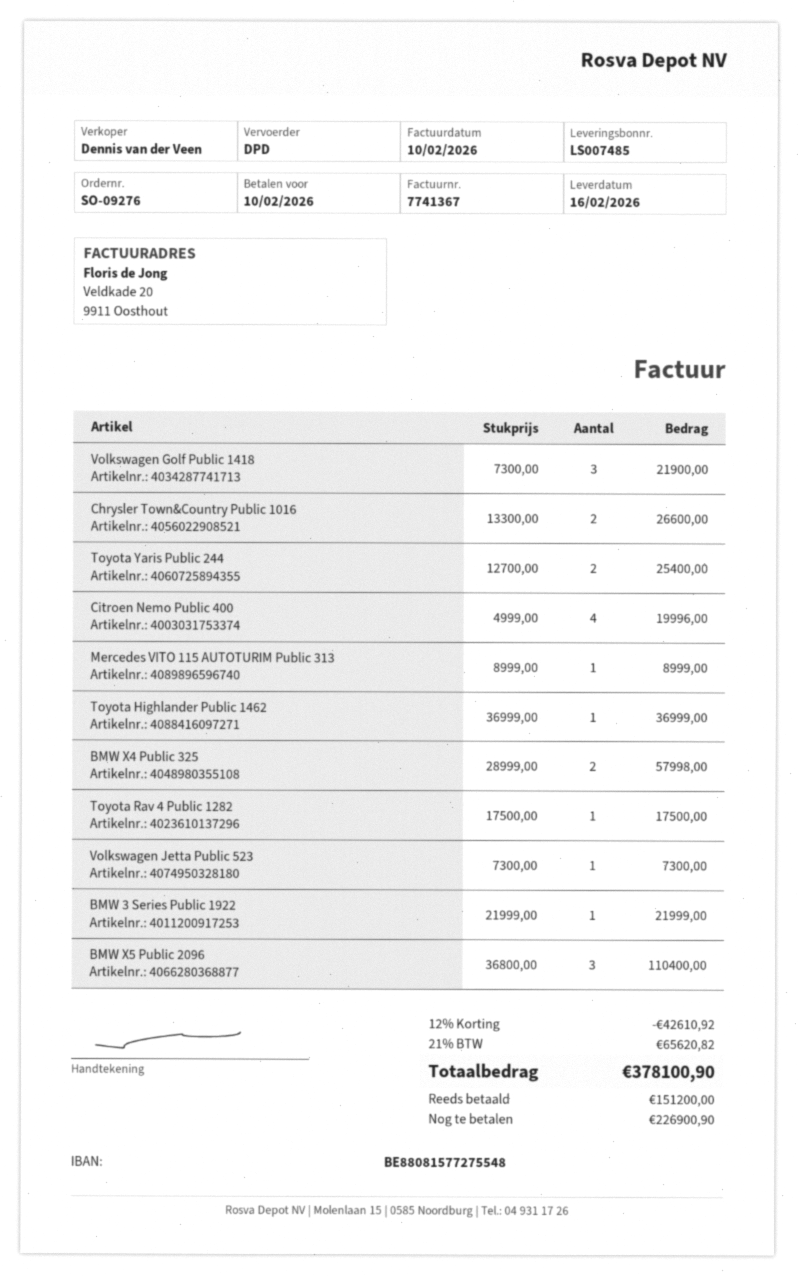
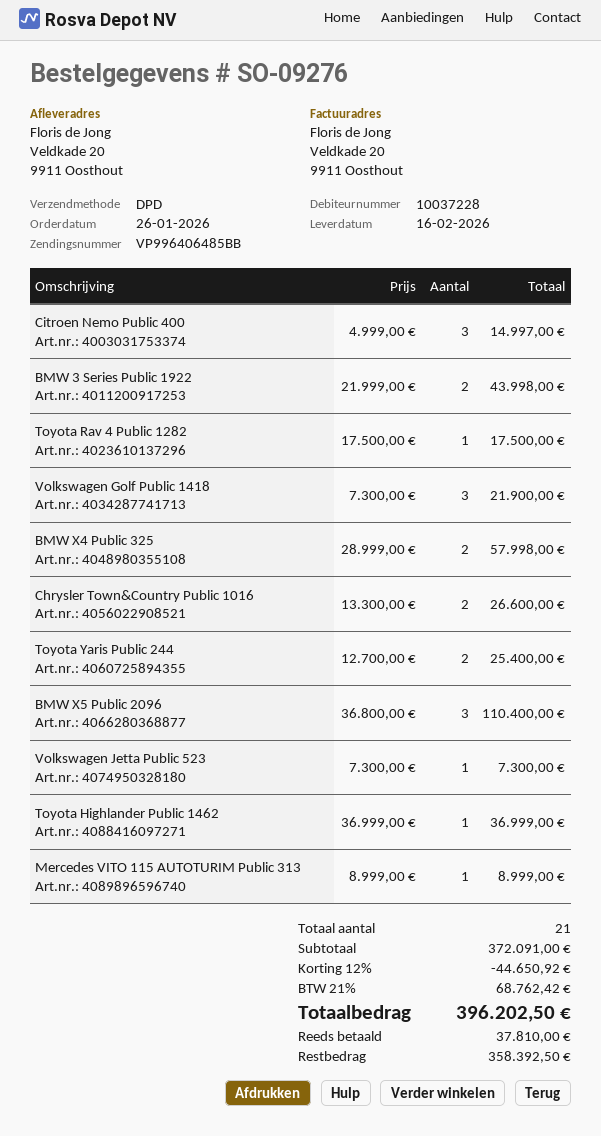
Citroen Nemo Public 400: 4 x 4999.00 = 19996.00 -> 3 x 4999.00 = 14997.00
BMW 3 Series Public 1922: 1 x 21999.00 = 21999.00 -> 2 x 21999.00 = 43998.00
discount: 12% = 42610.92 -> 12% = 44650.92
tax: 21% = 65620.82 -> 21% = 68762.42
total: 378100.90 -> 396202.50
deposit: 151200.00 -> 37810.00
balance: 226900.90 -> 358392.50

